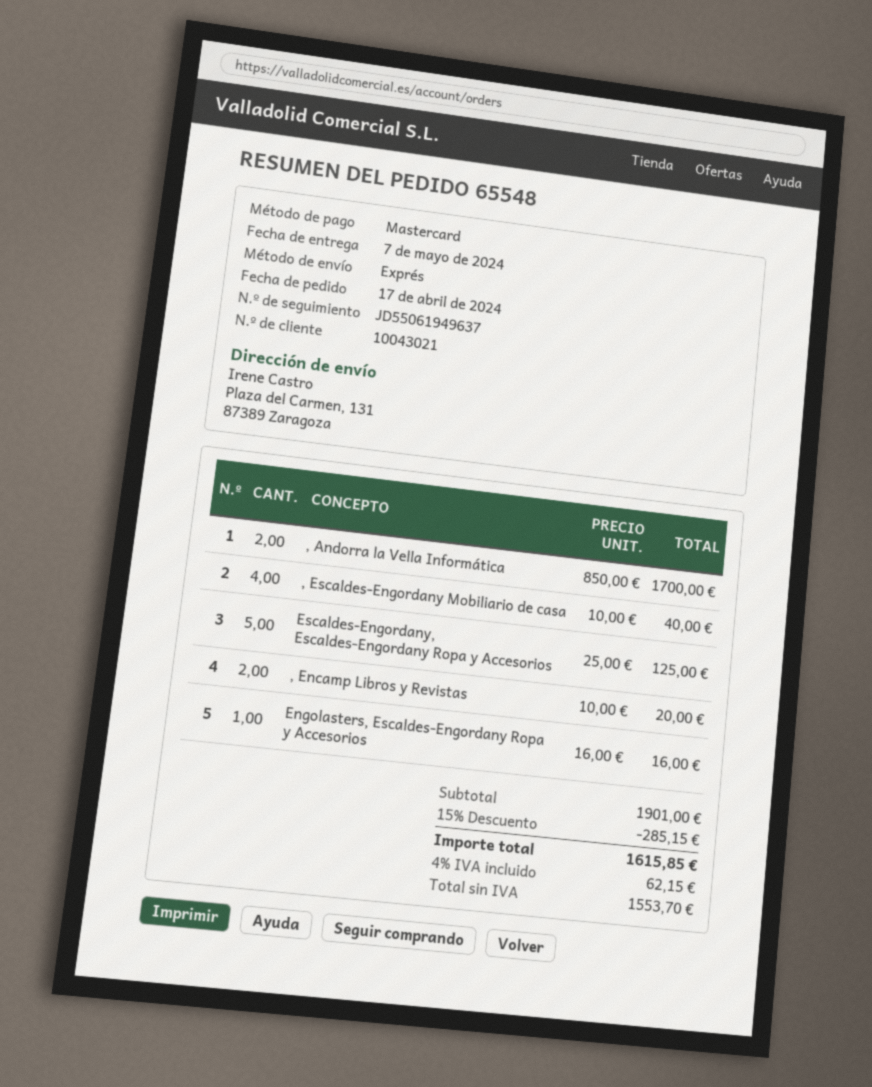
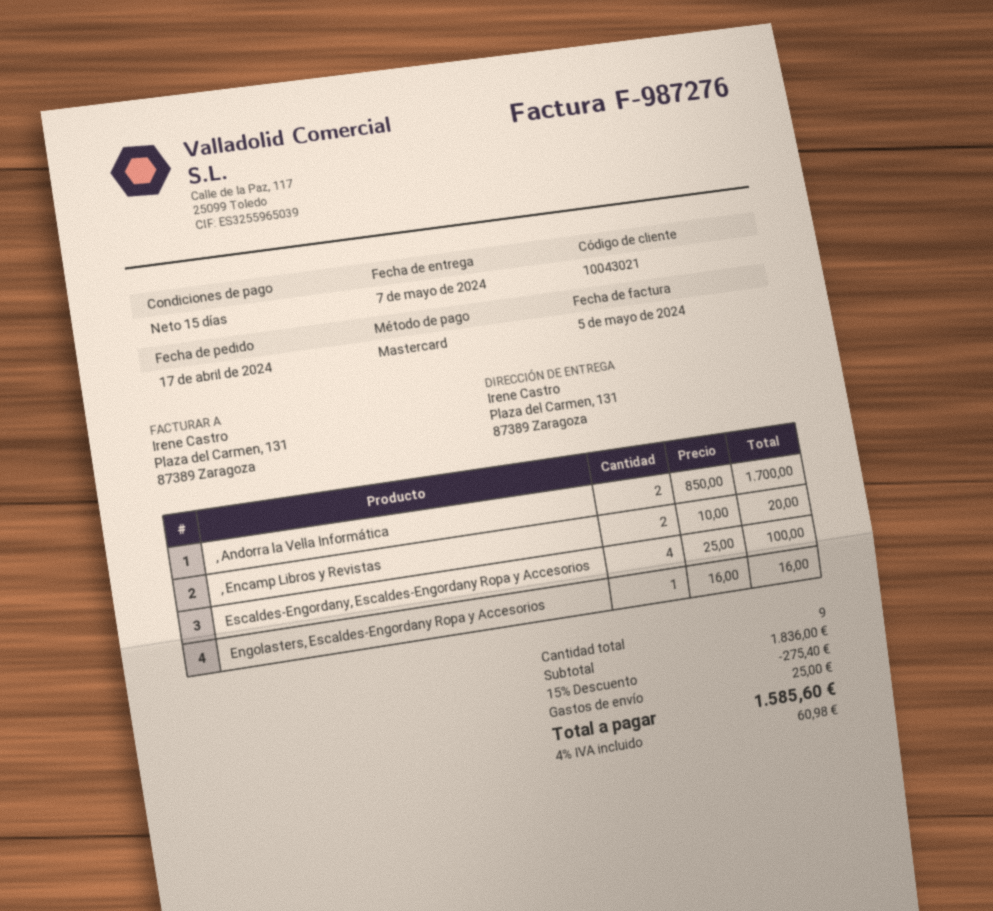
, Escaldes-Engordany Mobiliario de casa: 4 x 10.00 = 40.00 -> none
Escaldes-Engordany, Escaldes-Engordany Ropa y Accesorios: 5 x 25.00 = 125.00 -> 4 x 25.00 = 100.00
subtotal: 1901.00 -> 1836.00
discount: 15% = 285.15 -> 15% = 275.40
shipping: none -> 25.00
tax: 4% = 62.15 -> 4% = 60.98
total: 1615.85 -> 1585.60

